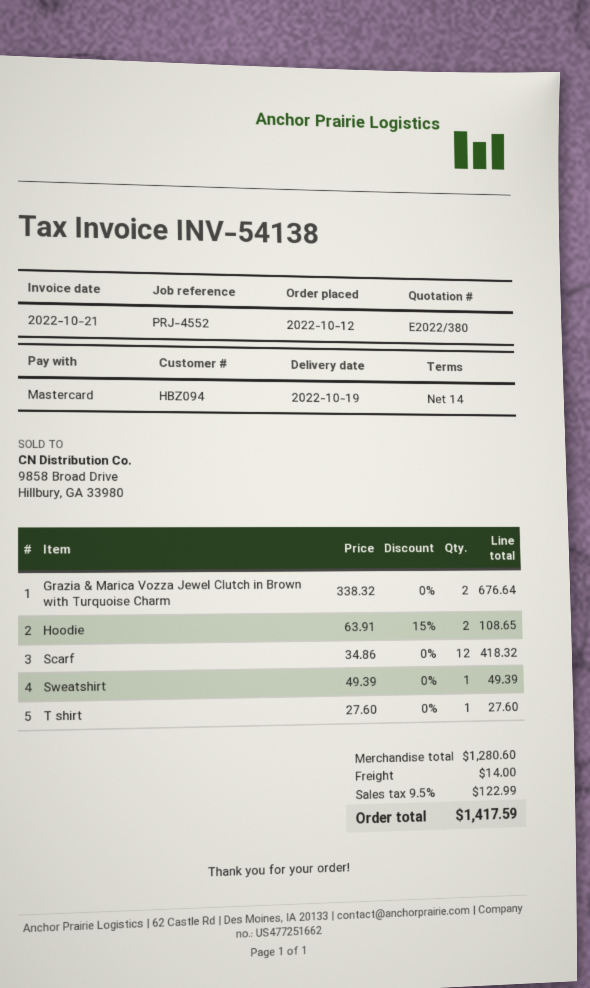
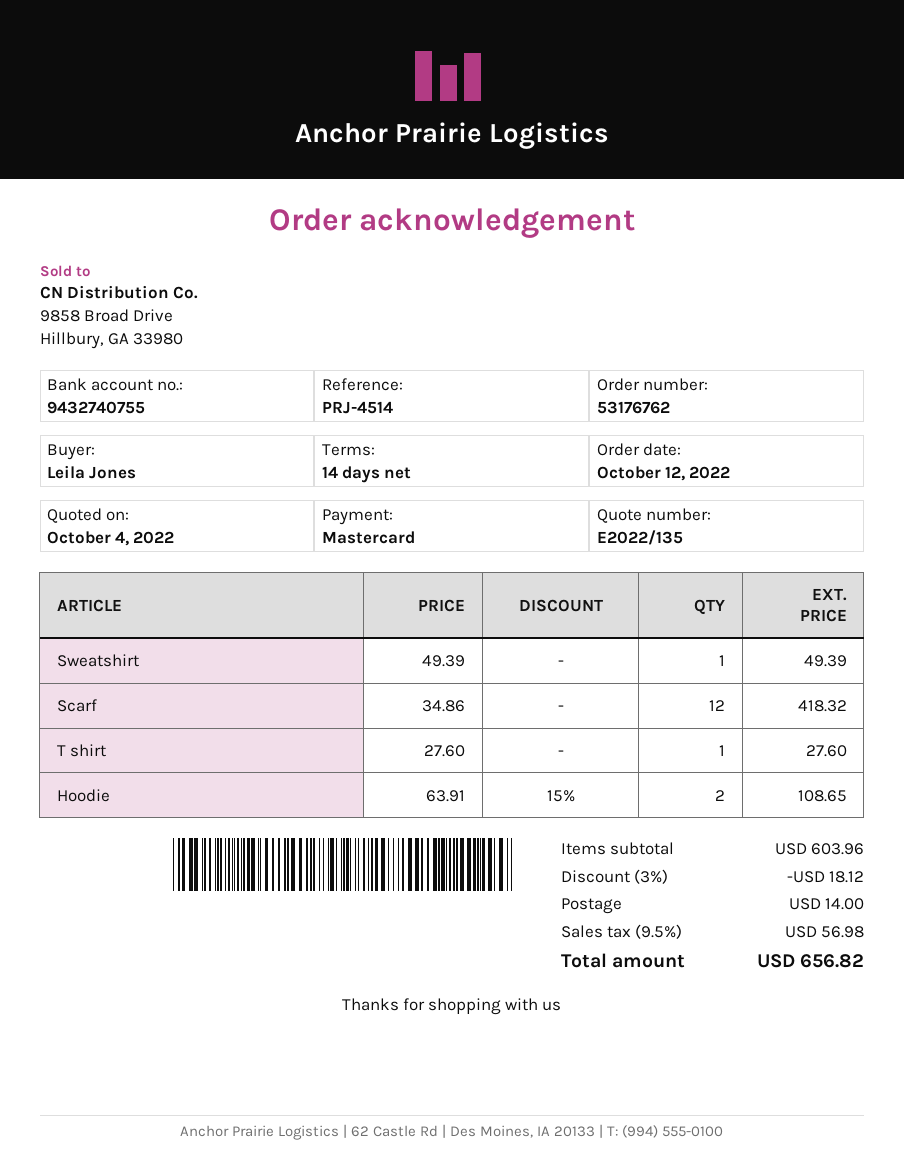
quote number: E2022/380 -> E2022/135
reference: PRJ-4552 -> PRJ-4514
Grazia & Marica Vozza Jewel Clutch in Brown with Turquoise Charm: 2 x 338.32 = 676.64 -> none
subtotal: 1280.60 -> 603.96
discount: none -> 3% = 18.12
tax: 9.5% = 122.99 -> 9.5% = 56.98
total: 1417.59 -> 656.82

